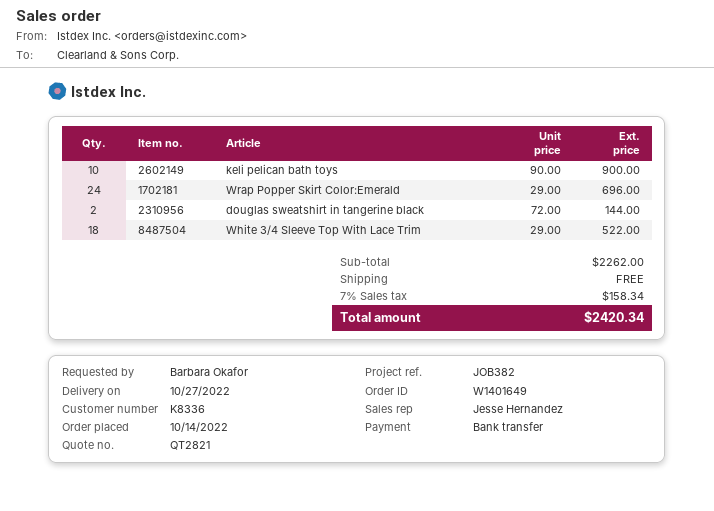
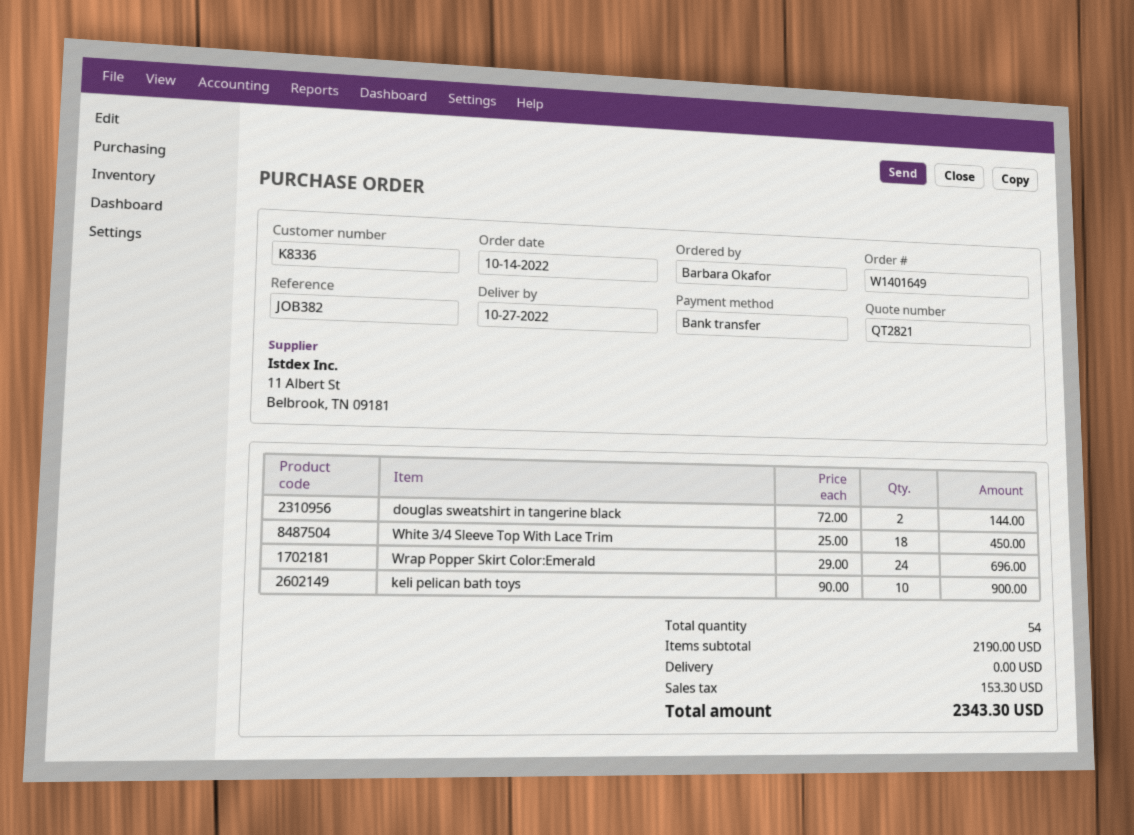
White 3/4 Sleeve Top With Lace Trim: 18 x 29.00 = 522.00 -> 18 x 25.00 = 450.00
subtotal: 2262.00 -> 2190.00
tax: 158.34 -> 153.30
total: 2420.34 -> 2343.30

